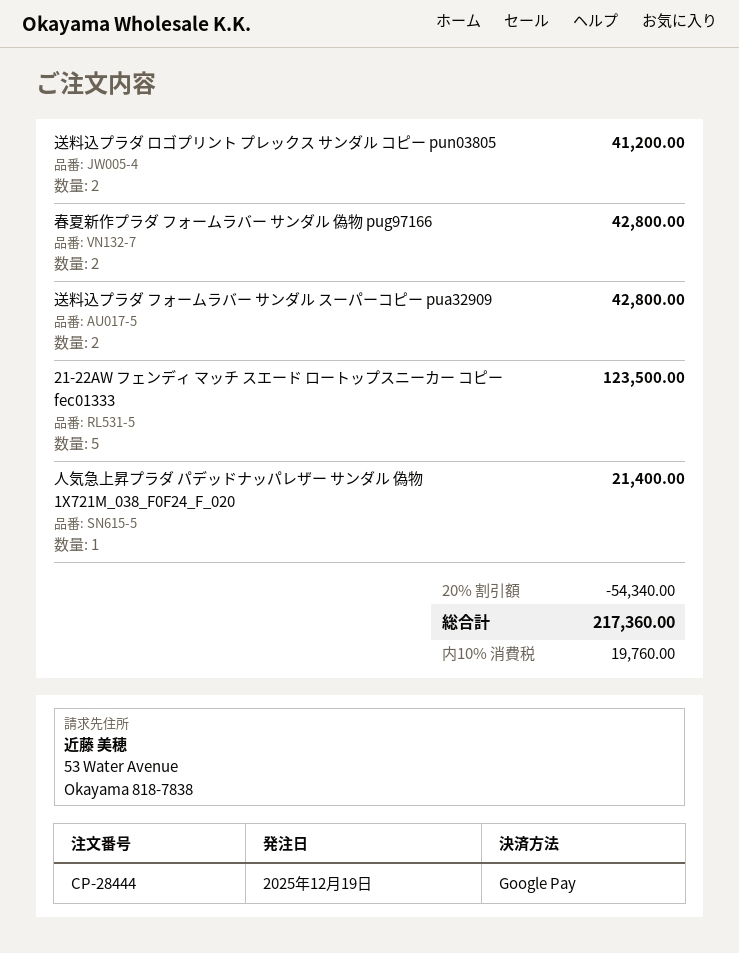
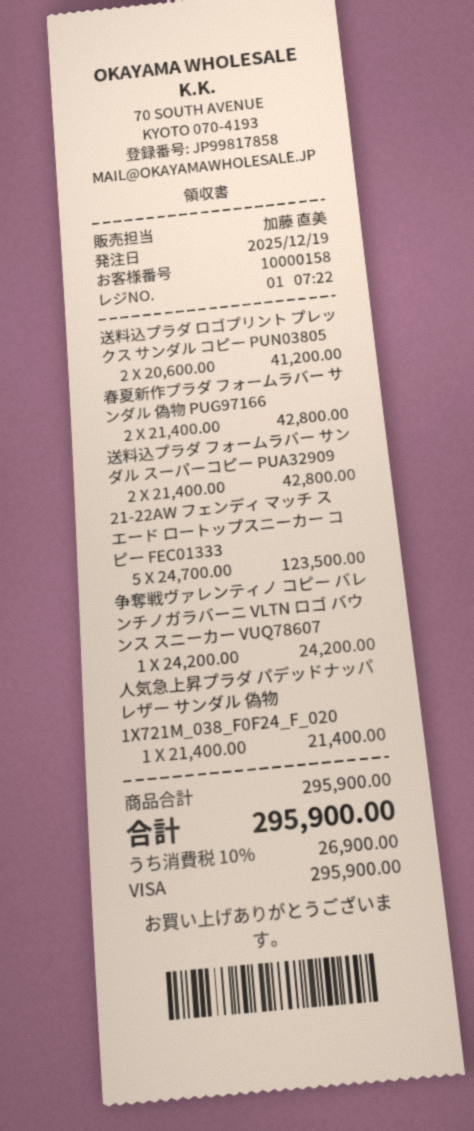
payment method: Google Pay -> Visa
争奪戦ヴァレンティノ コピー バレンチノガラバーニ VLTN ロゴ バウンス スニーカー VUQ78607: none -> 1 for 24200.00
discount: 20% = 54340.00 -> none
tax: 10% = 19760.00 -> 10% = 26900.00
total: 217360.00 -> 295900.00

